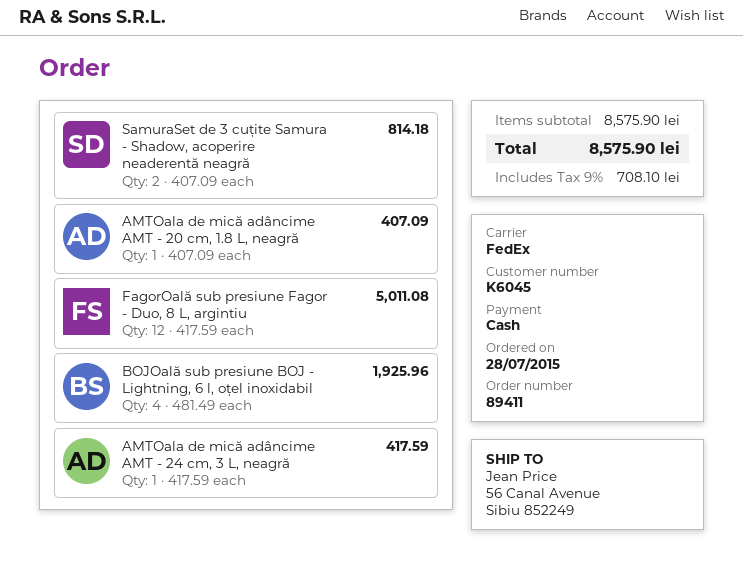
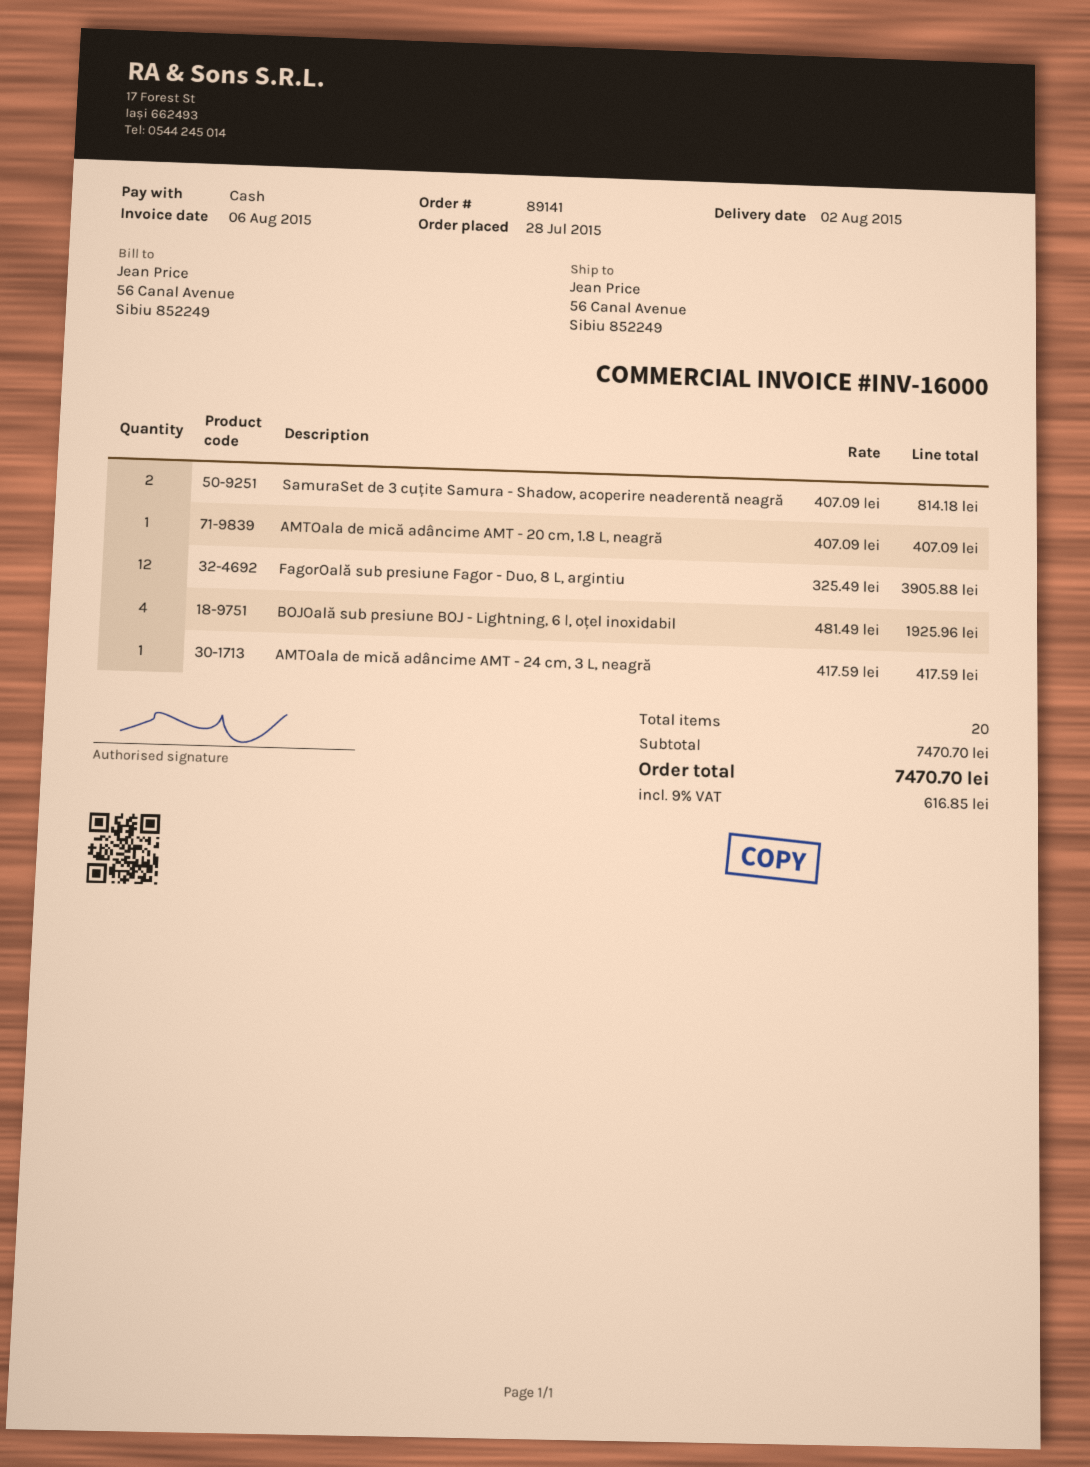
order number: 89411 -> 89141
FagorOală sub presiune Fagor - Duo, 8 L, argintiu: 12 x 417.59 = 5011.08 -> 12 x 325.49 = 3905.88
subtotal: 8575.90 -> 7470.70
tax: 9% = 708.10 -> 9% = 616.85
total: 8575.90 -> 7470.70

